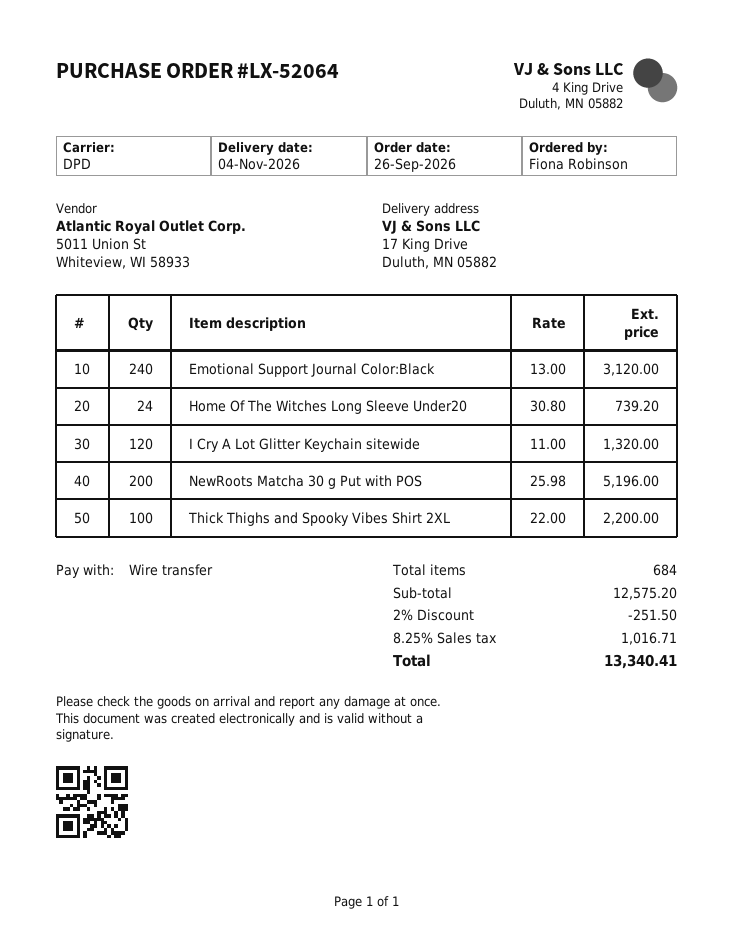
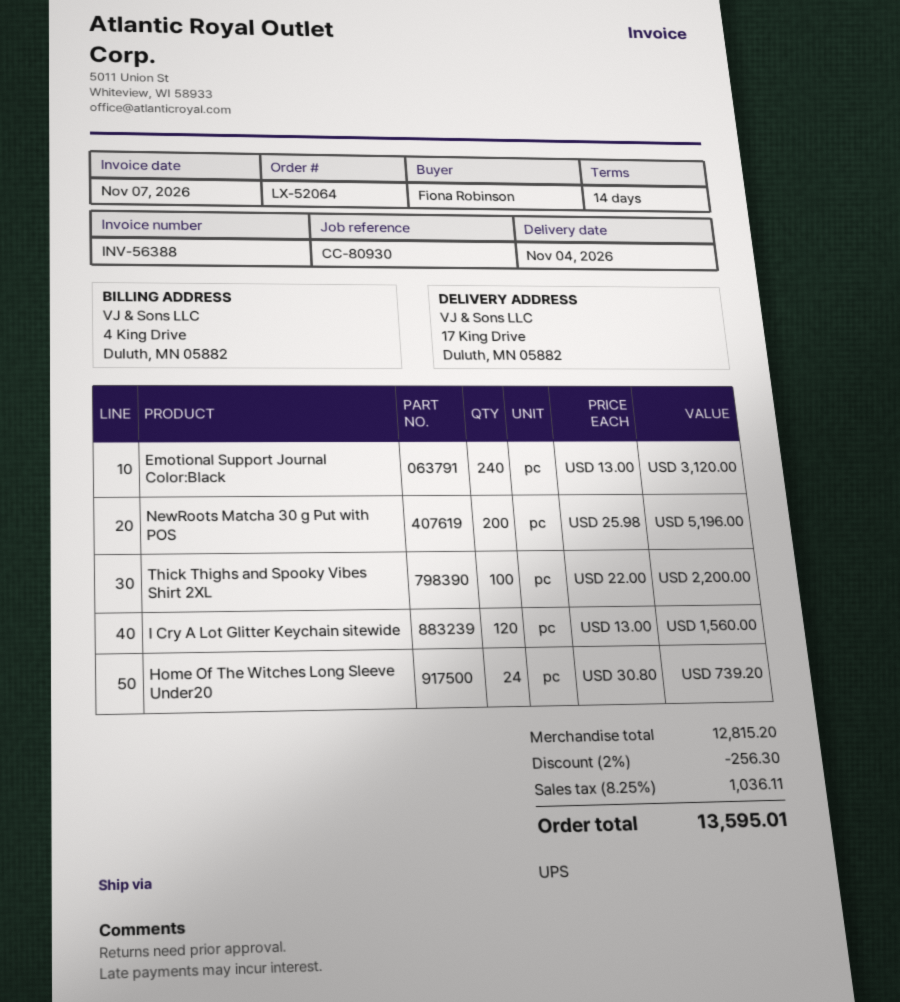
shipping method: DPD -> UPS
I Cry A Lot Glitter Keychain sitewide: 120 x 11.00 = 1320.00 -> 120 x 13.00 = 1560.00
subtotal: 12575.20 -> 12815.20
discount: 2% = 251.50 -> 2% = 256.30
tax: 8.25% = 1016.71 -> 8.25% = 1036.11
total: 13340.41 -> 13595.01

